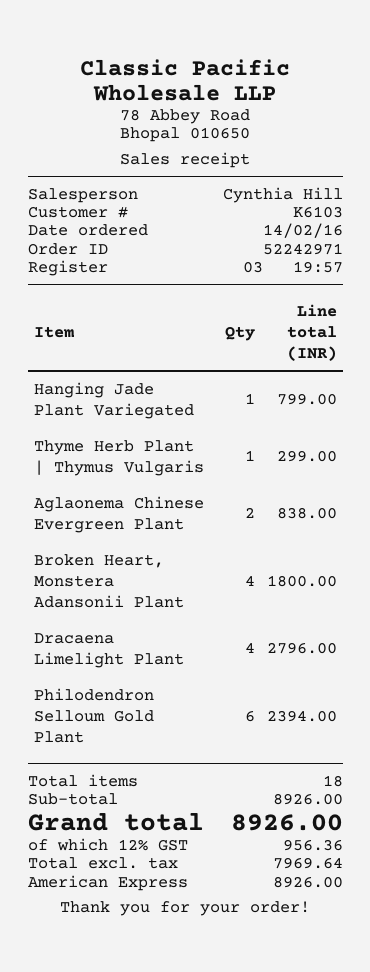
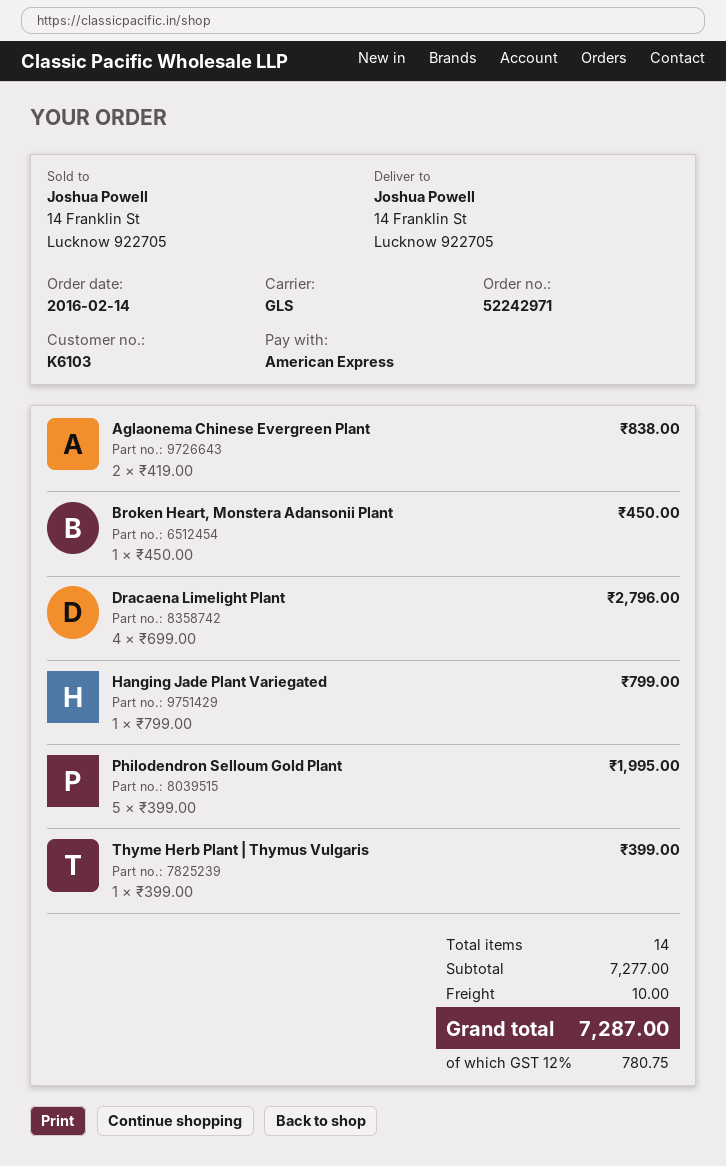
Thyme Herb Plant | Thymus Vulgaris: 1 for 299.00 -> 1 for 399.00
Broken Heart, Monstera Adansonii Plant: 4 for 1800.00 -> 1 for 450.00
Philodendron Selloum Gold Plant: 6 for 2394.00 -> 5 for 1995.00
total quantity: 18 -> 14
subtotal: 8926.00 -> 7277.00
shipping: none -> 10.00
tax: 12% = 956.36 -> 12% = 780.75
total: 8926.00 -> 7287.00

